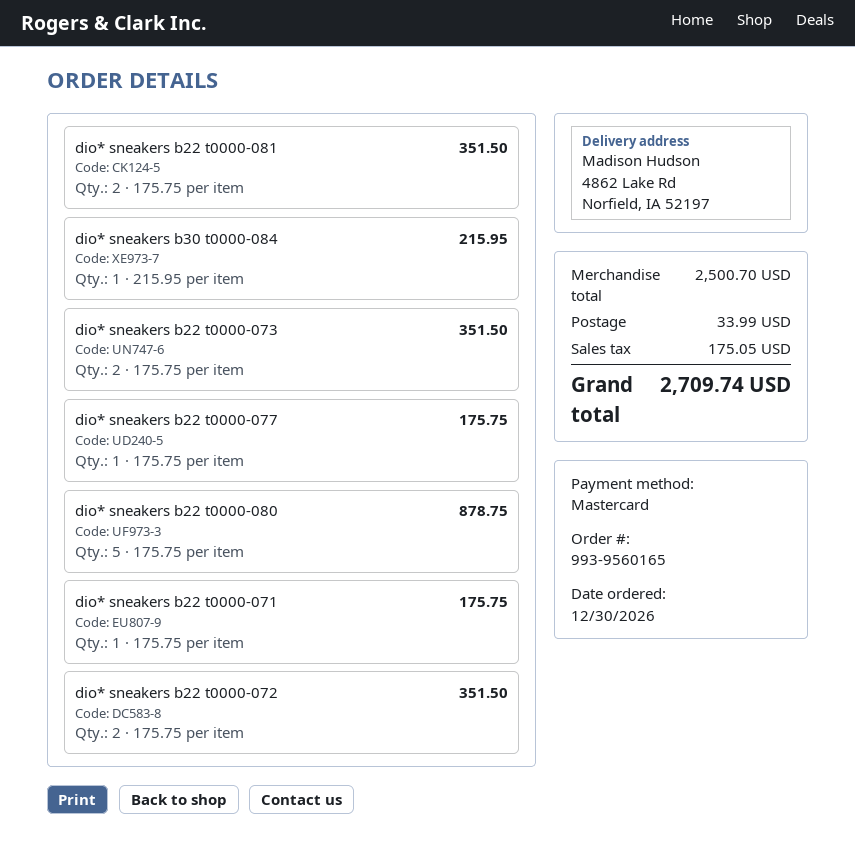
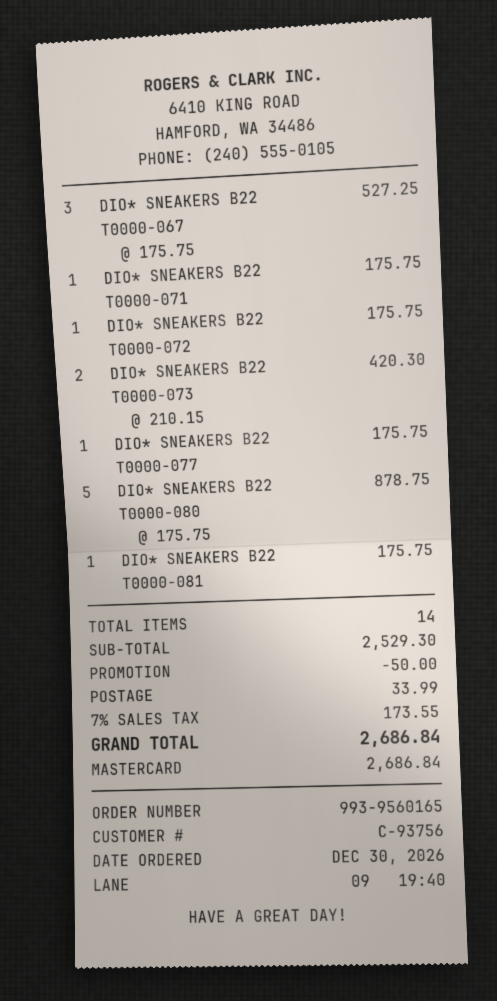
dio* sneakers b22 t0000-081: 2 x 175.75 = 351.50 -> 1 x 175.75 = 175.75
dio* sneakers b30 t0000-084: 1 x 215.95 = 215.95 -> none
dio* sneakers b22 t0000-073: 2 x 175.75 = 351.50 -> 2 x 210.15 = 420.30
dio* sneakers b22 t0000-072: 2 x 175.75 = 351.50 -> 1 x 175.75 = 175.75
DIO* SNEAKERS B22 T0000-067: none -> 3 x 175.75 = 527.25
subtotal: 2500.70 -> 2529.30
discount: none -> 50.00
tax: 175.05 -> 173.55
total: 2709.74 -> 2686.84

